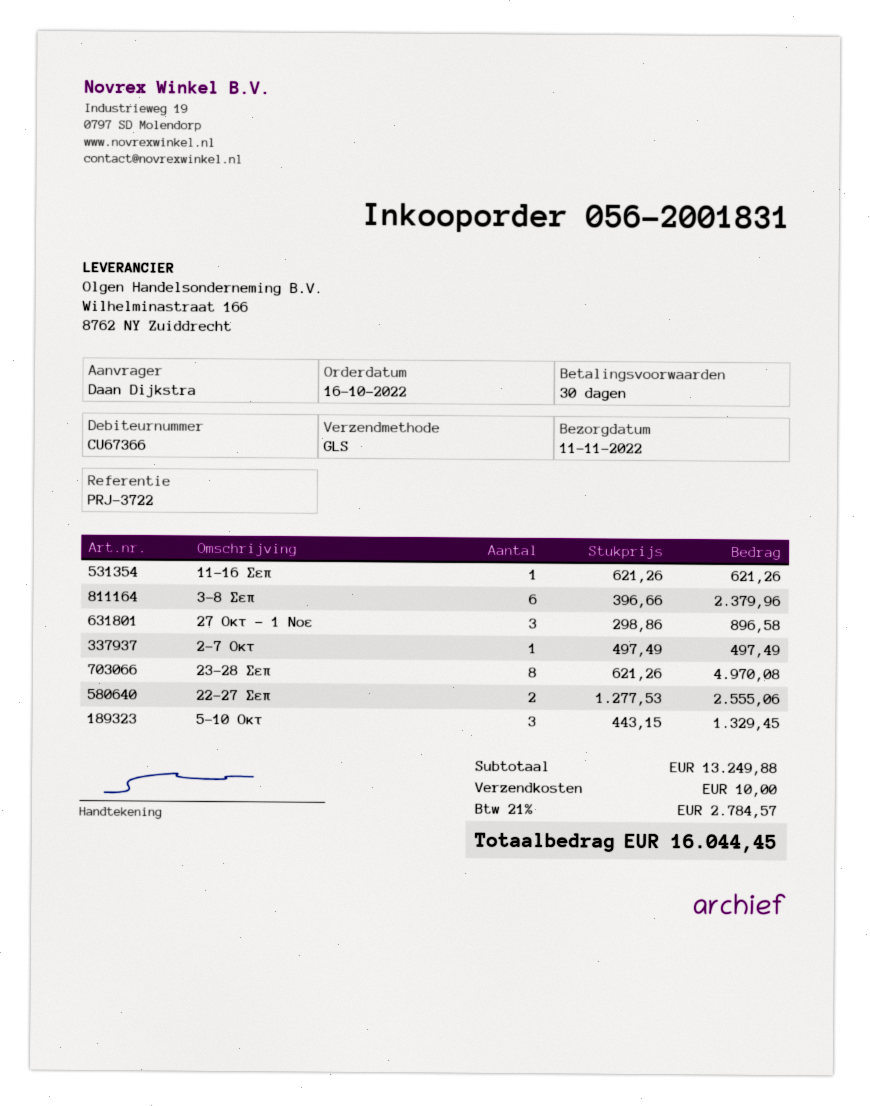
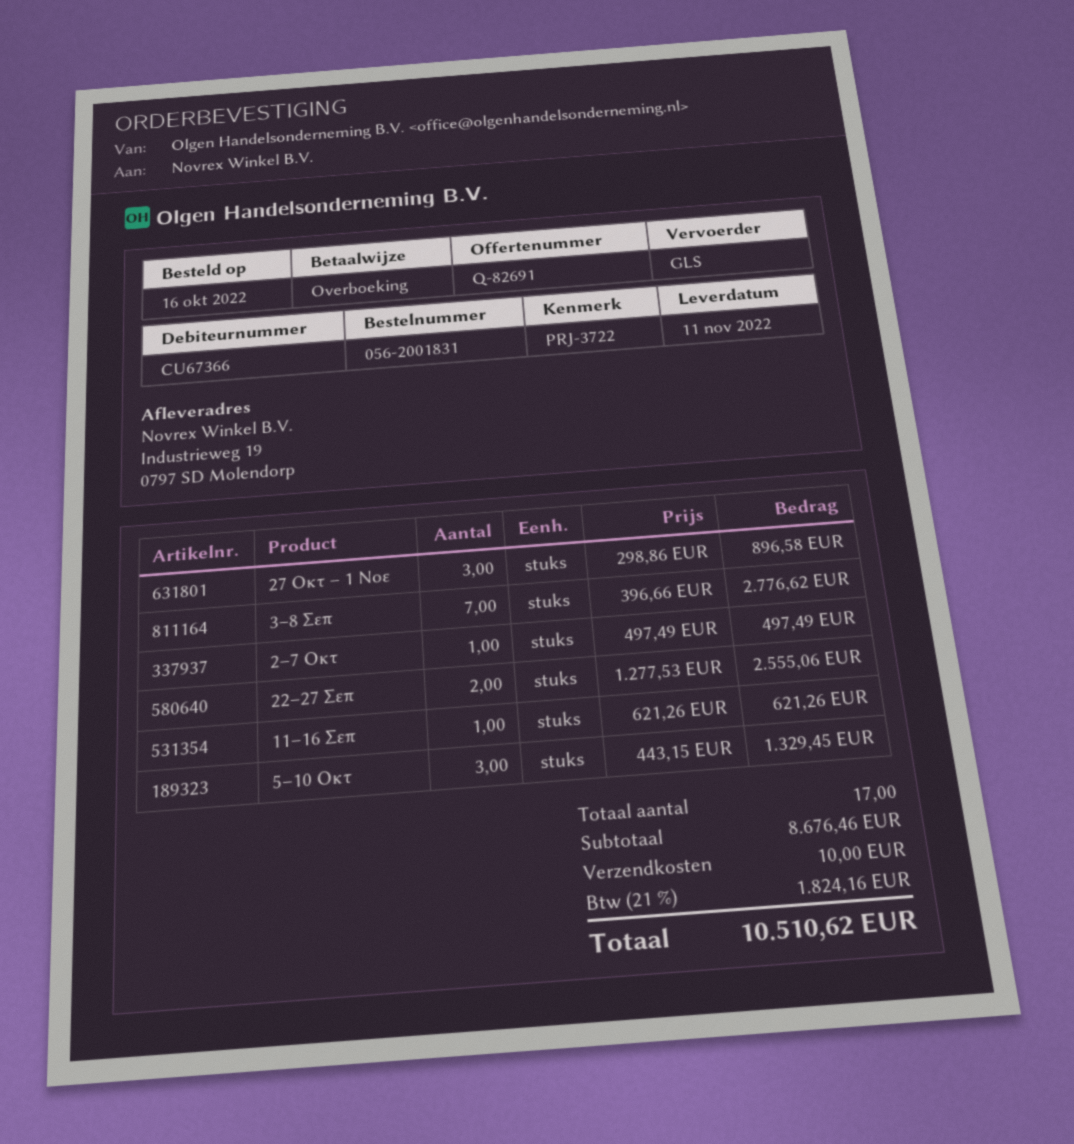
3–8 Σεπ: 6 x 396.66 = 2379.96 -> 7 x 396.66 = 2776.62
23–28 Σεπ: 8 x 621.26 = 4970.08 -> none
subtotal: 13249.88 -> 8676.46
tax: 21% = 2784.57 -> 21% = 1824.16
total: 16044.45 -> 10510.62

